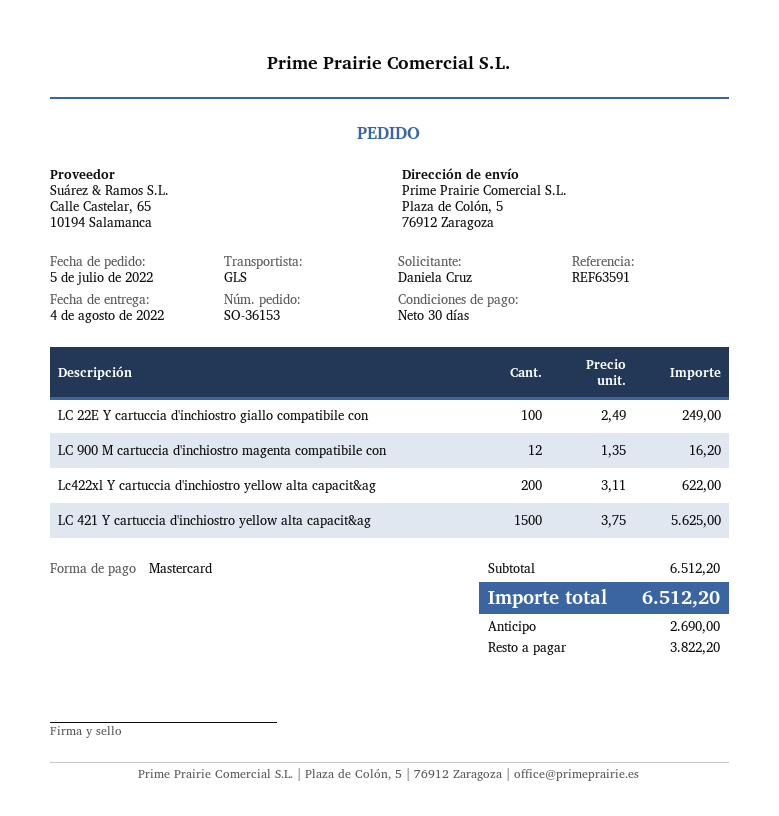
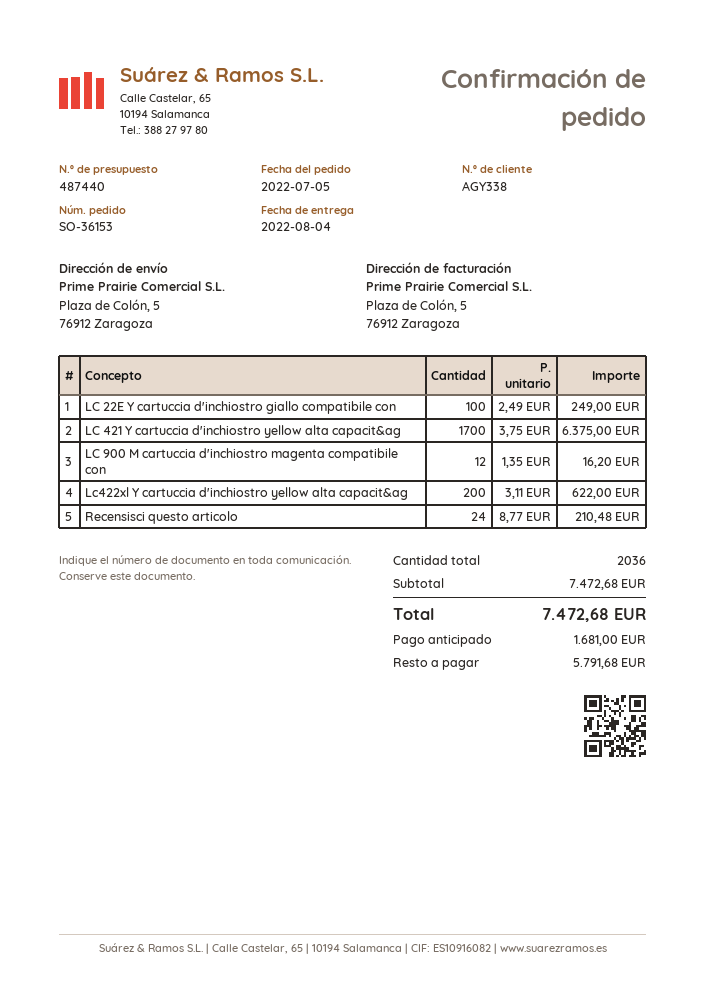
LC 421 Y cartuccia d'inchiostro yellow alta capacit&ag: 1500 x 3.75 = 5625.00 -> 1700 x 3.75 = 6375.00
Recensisci questo articolo: none -> 24 x 8.77 = 210.48
subtotal: 6512.20 -> 7472.68
total: 6512.20 -> 7472.68
deposit: 2690.00 -> 1681.00
balance: 3822.20 -> 5791.68

